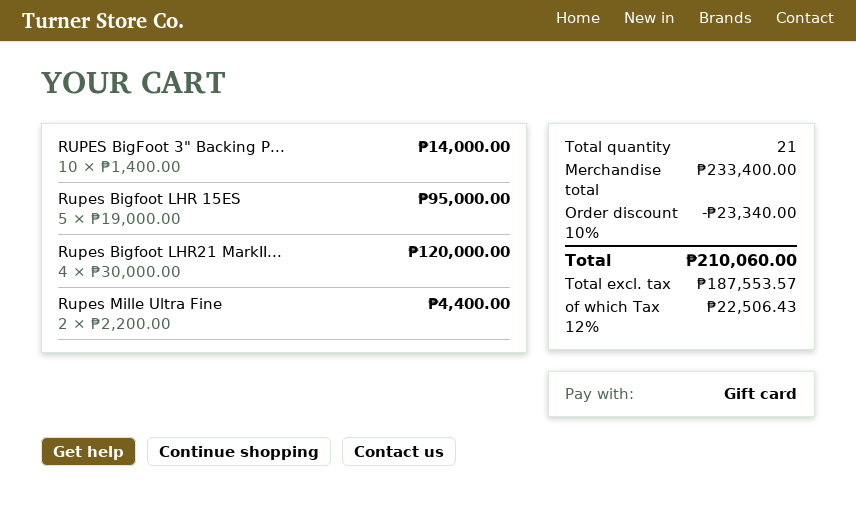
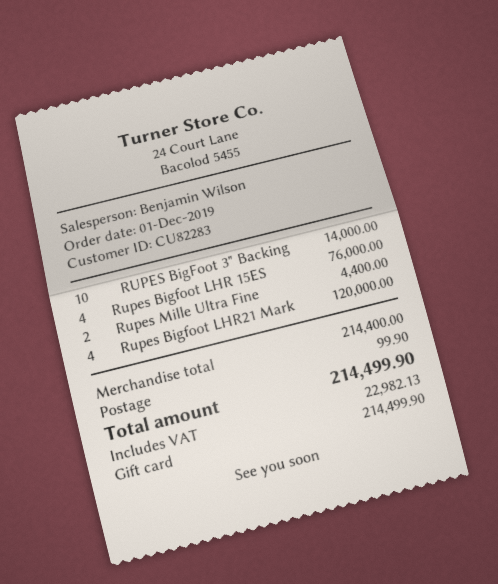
Rupes Bigfoot LHR 15ES: 5 for 95000.00 -> 4 for 76000.00
subtotal: 233400.00 -> 214400.00
discount: 10% = 23340.00 -> none
shipping: none -> 99.90
tax: 22506.43 -> 22982.13
total: 210060.00 -> 214499.90

